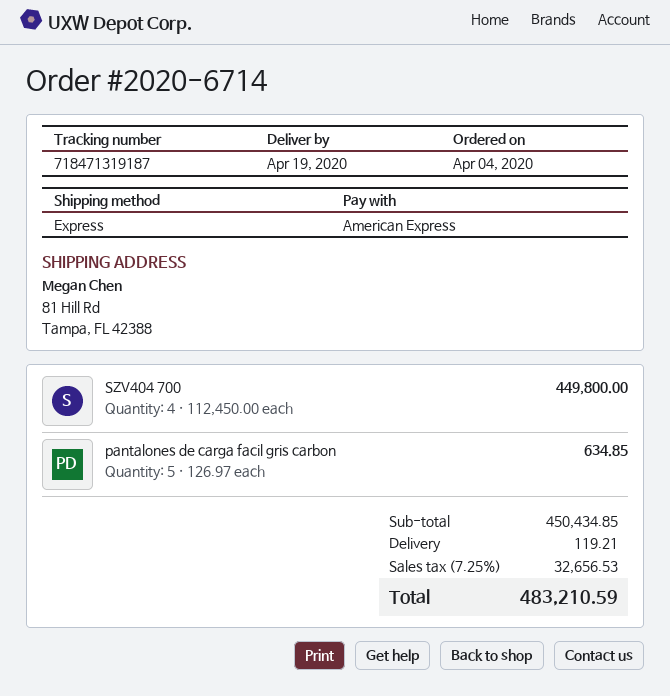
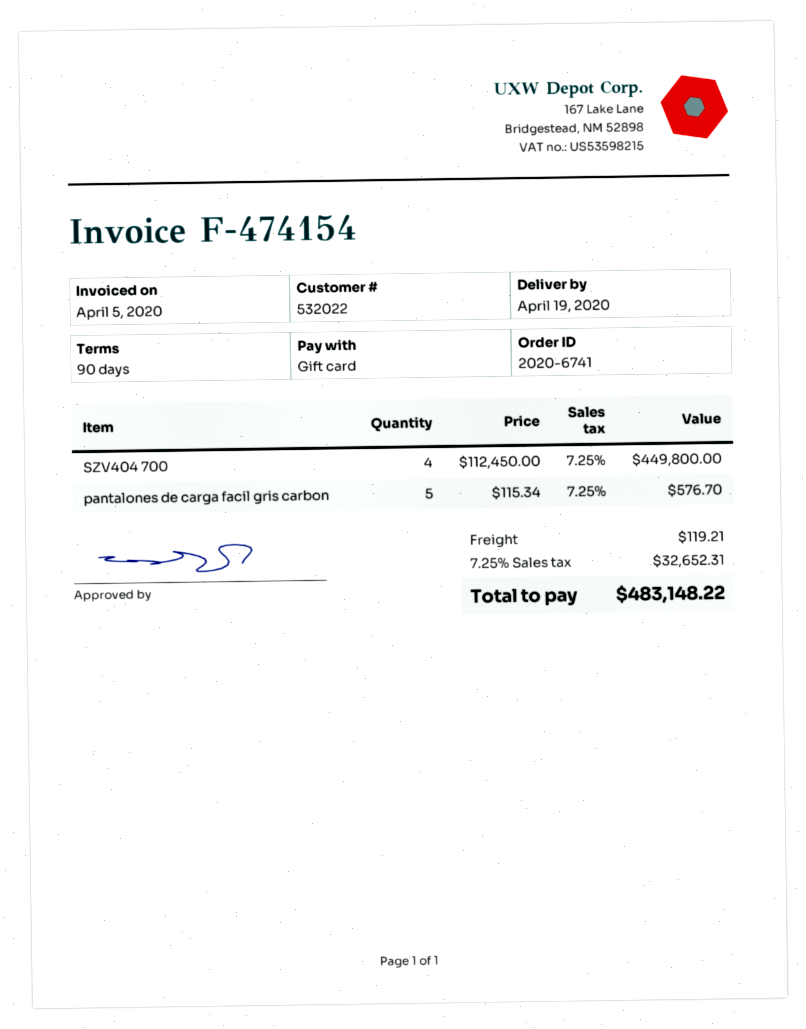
order number: 2020-6714 -> 2020-6741
payment method: American Express -> gift card
pantalones de carga facil gris carbon: 5 x 126.97 = 634.85 -> 5 x 115.34 = 576.70
tax: 7.25% = 32656.53 -> 7.25% = 32652.31
total: 483210.59 -> 483148.22

